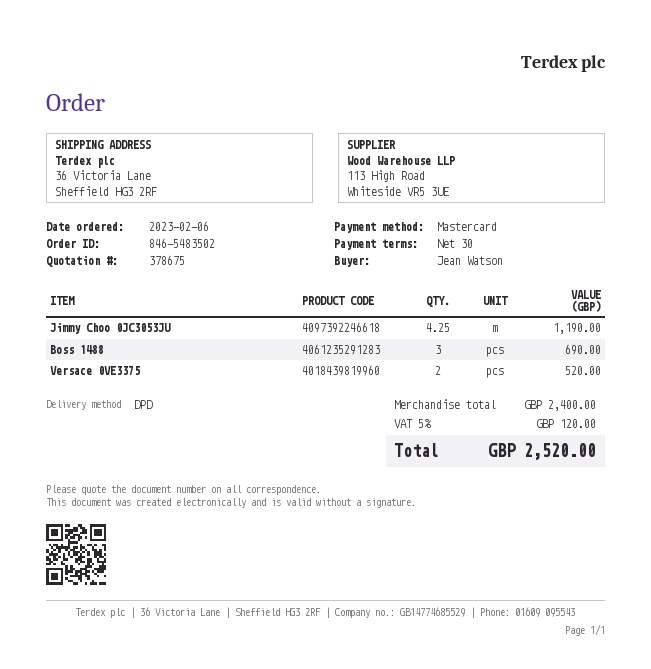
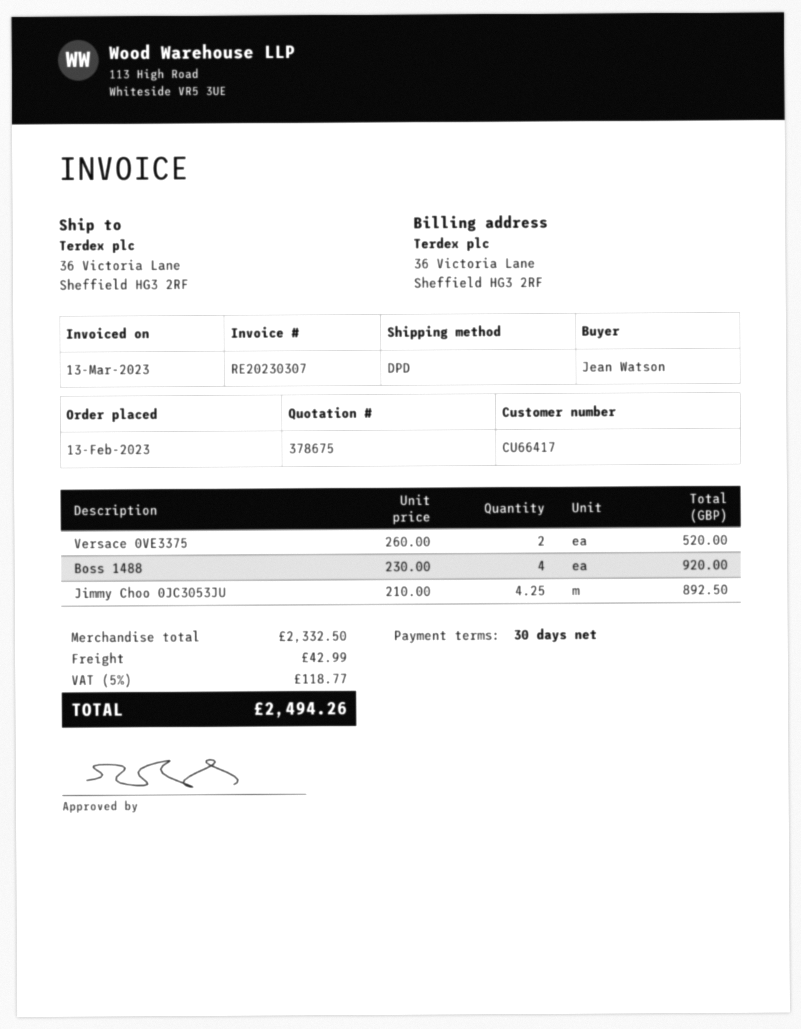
order date: 2023-02-06 -> 2023-02-13
Jimmy Choo 0JC3053JU: 4.25 for 1190.00 -> 4.25 for 892.50
Boss 1488: 3 for 690.00 -> 4 for 920.00
subtotal: 2400.00 -> 2332.50
shipping: none -> 42.99
tax: 5% = 120.00 -> 5% = 118.77
total: 2520.00 -> 2494.26

